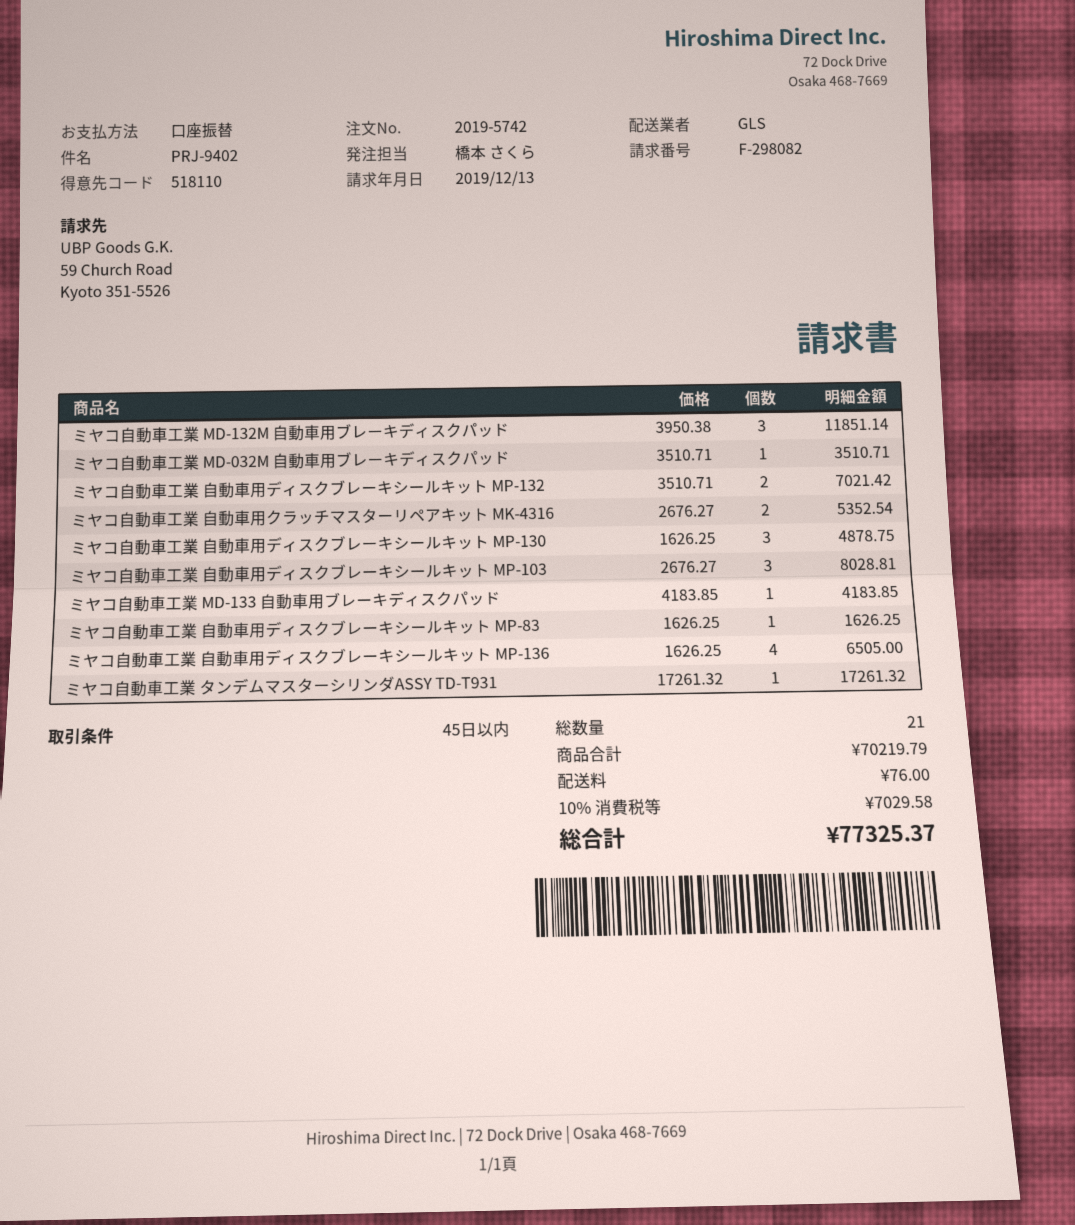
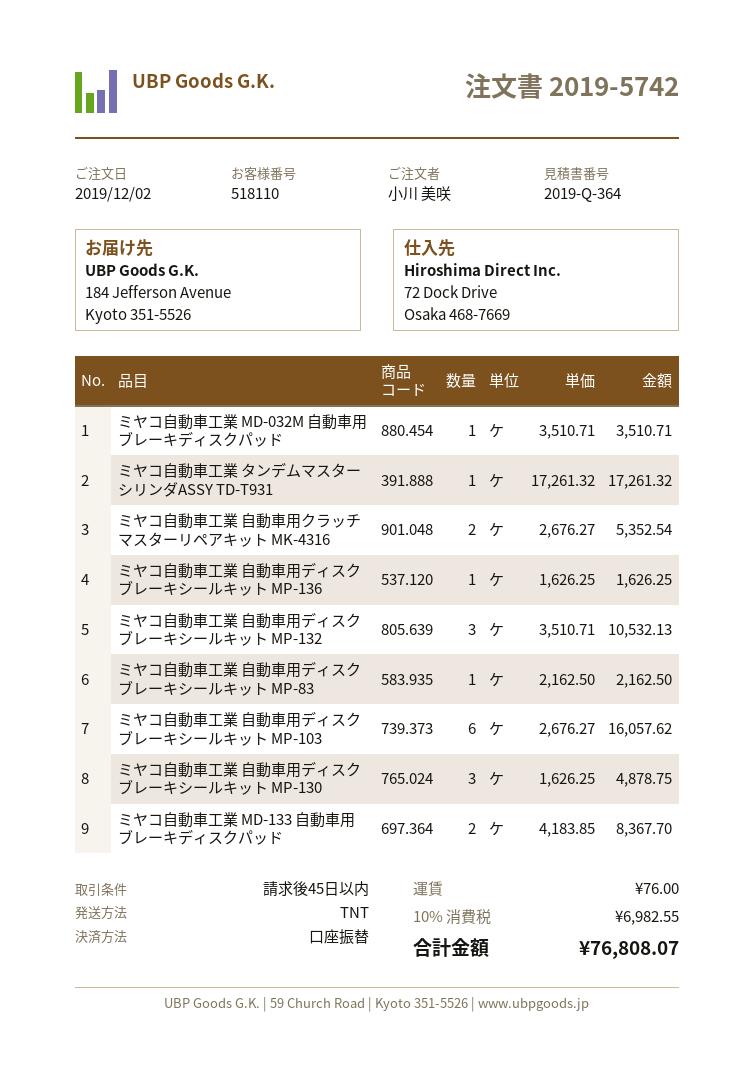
ordered by: 橋本 さくら -> 小川 美咲
shipping method: GLS -> TNT
ミヤコ自動車工業 MD-132M 自動車用ブレーキディスクパッド: 3 x 3950.38 = 11851.14 -> none
ミヤコ自動車工業 自動車用ディスクブレーキシールキット MP-132: 2 x 3510.71 = 7021.42 -> 3 x 3510.71 = 10532.13
ミヤコ自動車工業 自動車用ディスクブレーキシールキット MP-103: 3 x 2676.27 = 8028.81 -> 6 x 2676.27 = 16057.62
ミヤコ自動車工業 MD-133 自動車用ブレーキディスクパッド: 1 x 4183.85 = 4183.85 -> 2 x 4183.85 = 8367.70
ミヤコ自動車工業 自動車用ディスクブレーキシールキット MP-83: 1 x 1626.25 = 1626.25 -> 1 x 2162.50 = 2162.50
ミヤコ自動車工業 自動車用ディスクブレーキシールキット MP-136: 4 x 1626.25 = 6505.00 -> 1 x 1626.25 = 1626.25
tax: 10% = 7029.58 -> 10% = 6982.55
total: 77325.37 -> 76808.07

